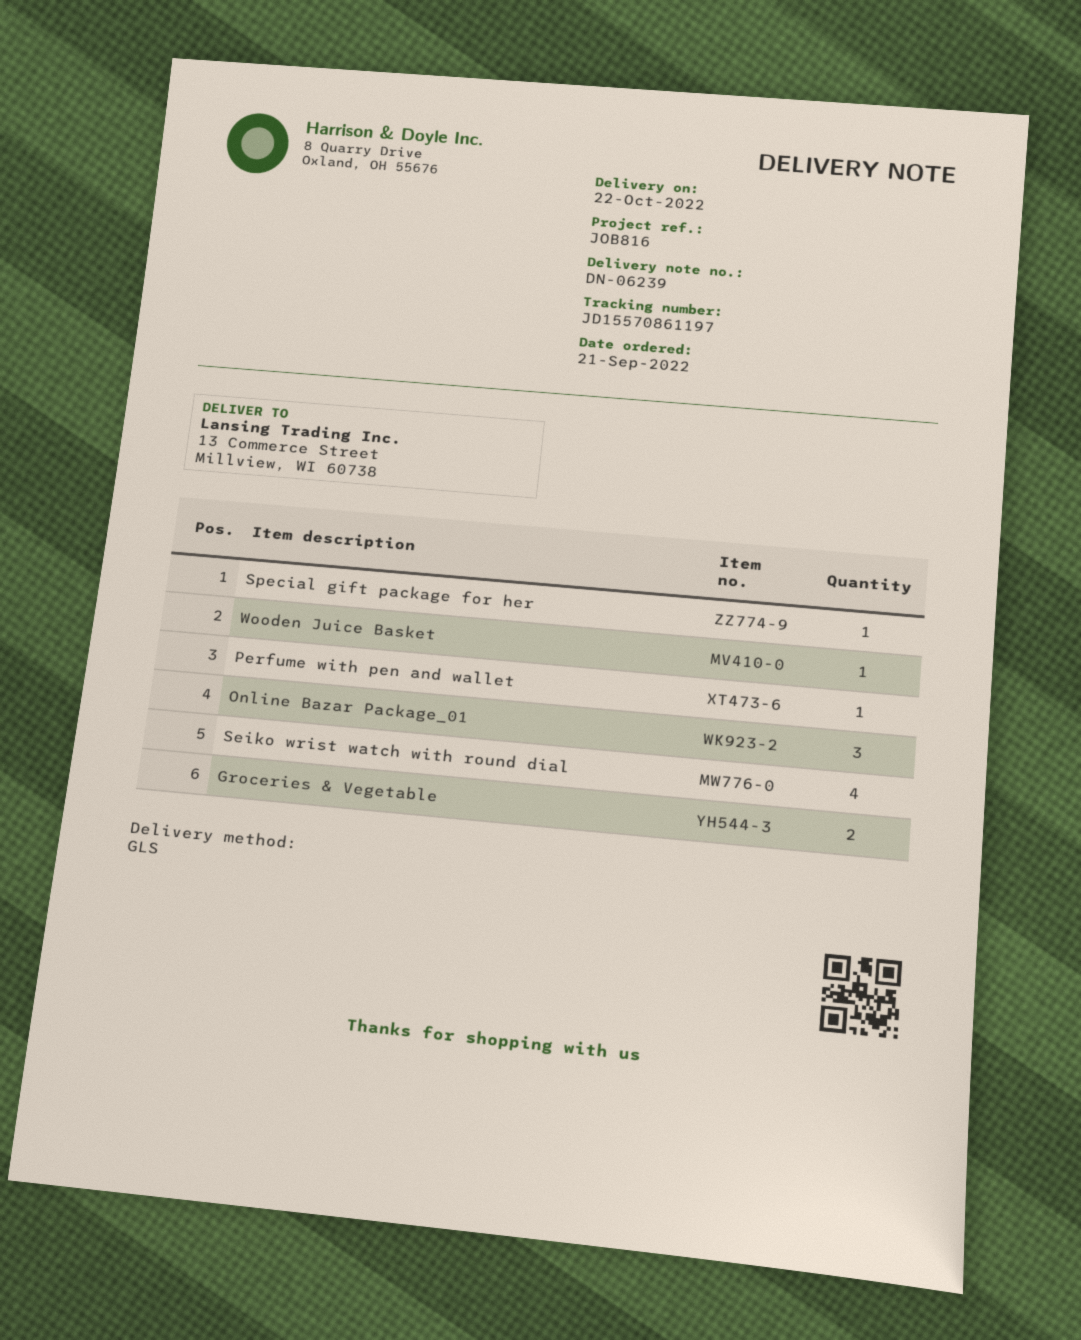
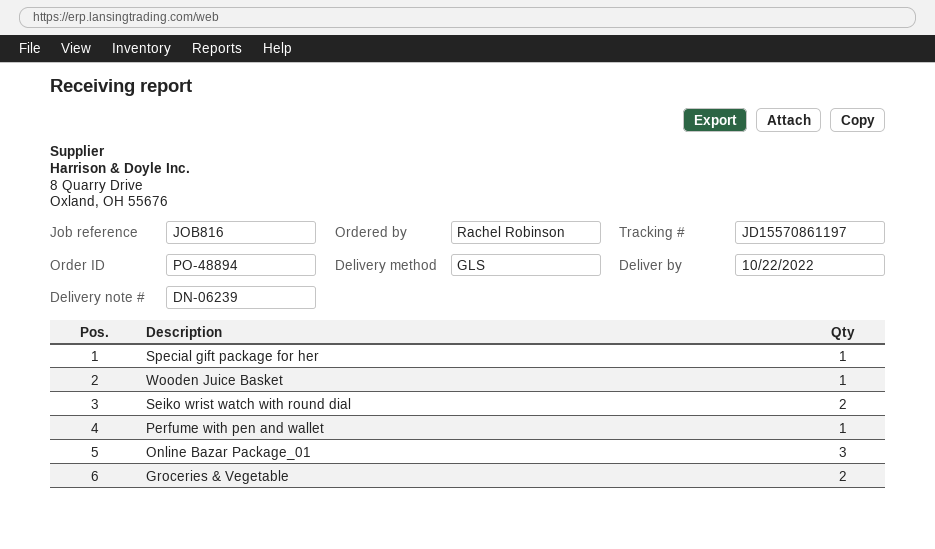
Seiko wrist watch with round dial: 4 -> 2

